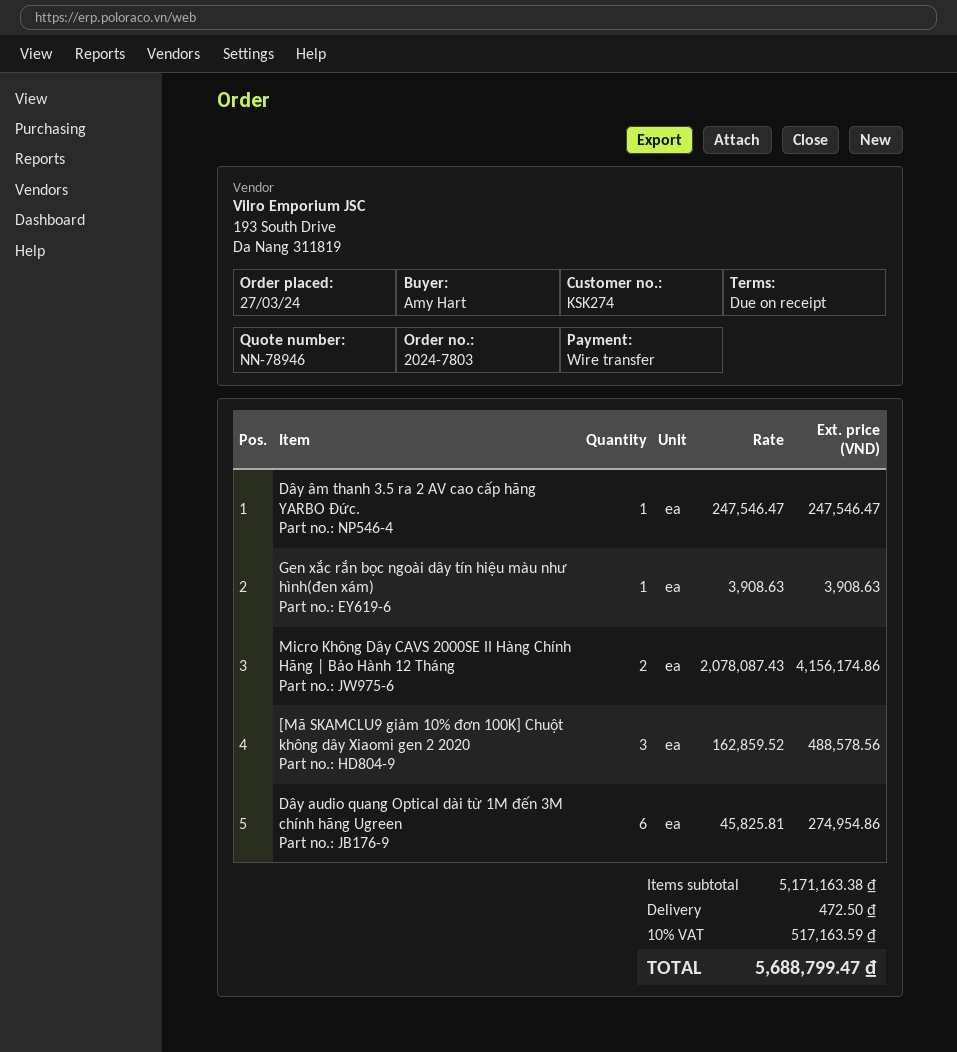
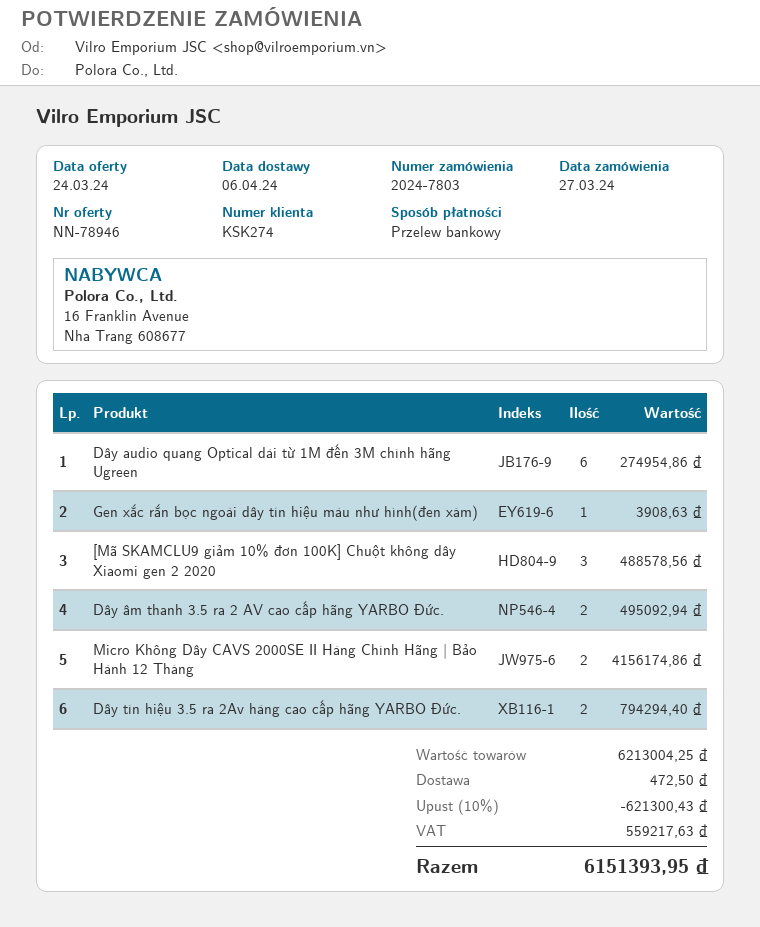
Dây âm thanh 3.5 ra 2 AV cao cấp hãng YARBO Đức.: 1 for 247546.47 -> 2 for 495092.94
Dây tín hiệu 3.5 ra 2Av hàng cao cấp hãng YARBO Đức.: none -> 2 for 794294.40
subtotal: 5171163.38 -> 6213004.25
discount: none -> 10% = 621300.43
tax: 517163.59 -> 559217.63
total: 5688799.47 -> 6151393.95

